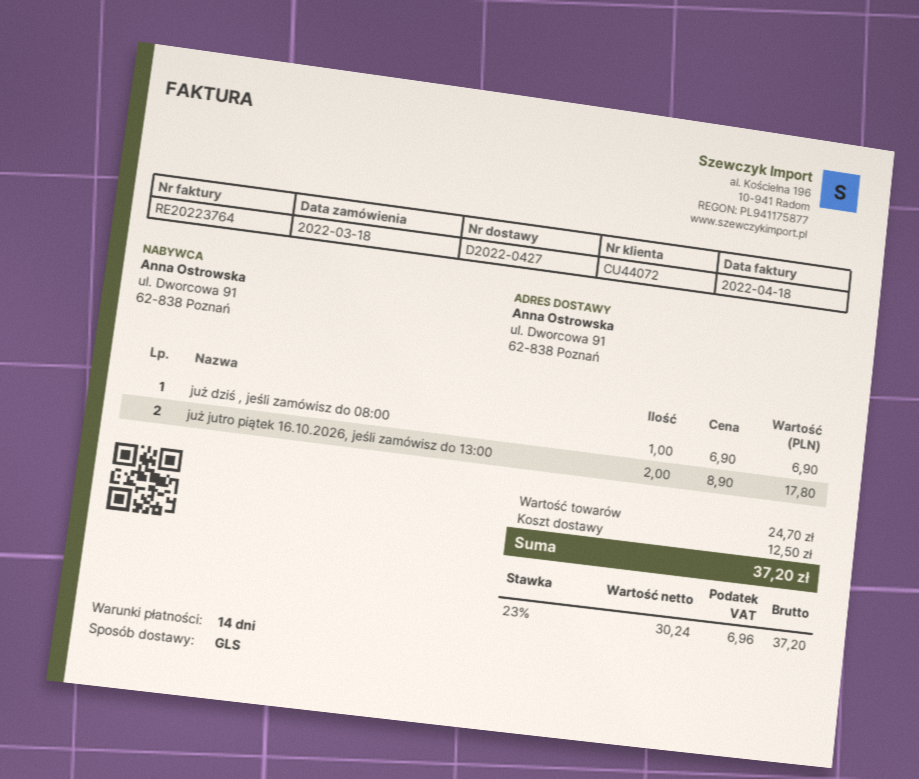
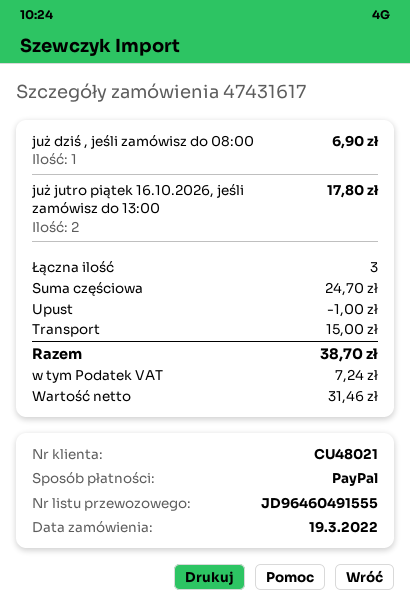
order date: 2022-03-18 -> 2022-03-19
customer number: CU44072 -> CU48021
discount: none -> 1.00
shipping: 12.50 -> 15.00
net: 30.24 -> 31.46
tax: 6.96 -> 7.24
total: 37.20 -> 38.70

